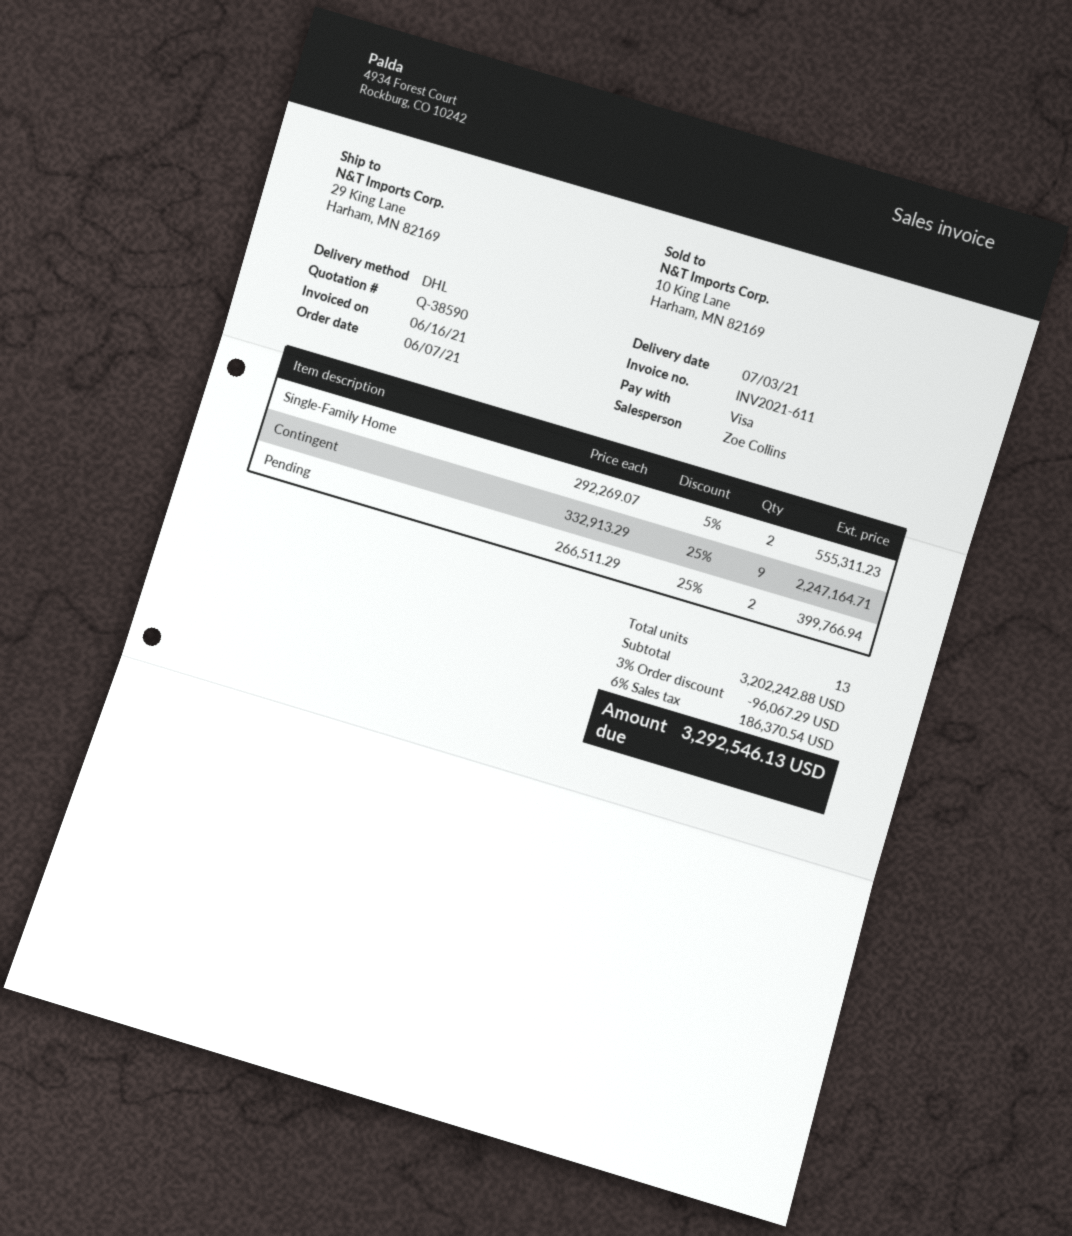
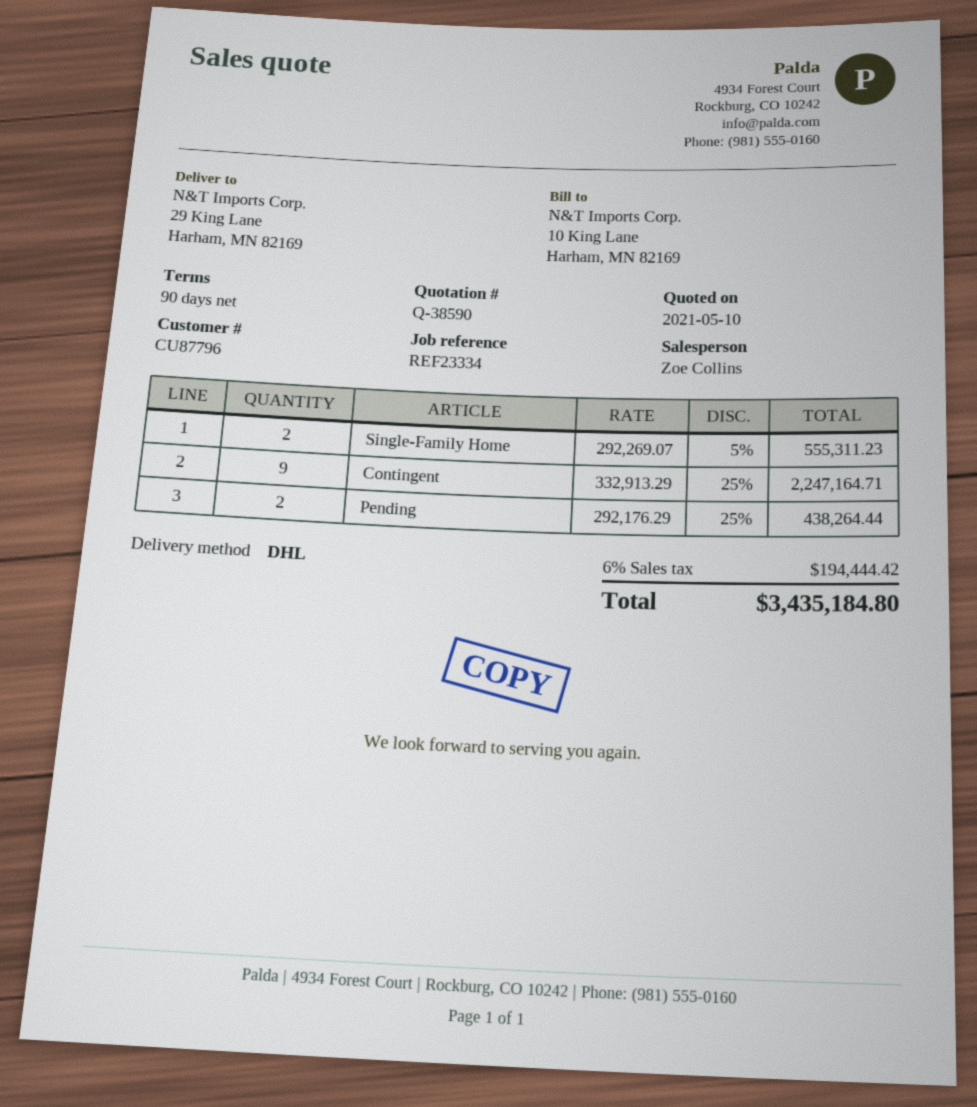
Pending: 2 x 266511.29 - 25% = 399766.94 -> 2 x 292176.29 - 25% = 438264.44
discount: 3% = 96067.29 -> none
tax: 6% = 186370.54 -> 6% = 194444.42
total: 3292546.13 -> 3435184.80

